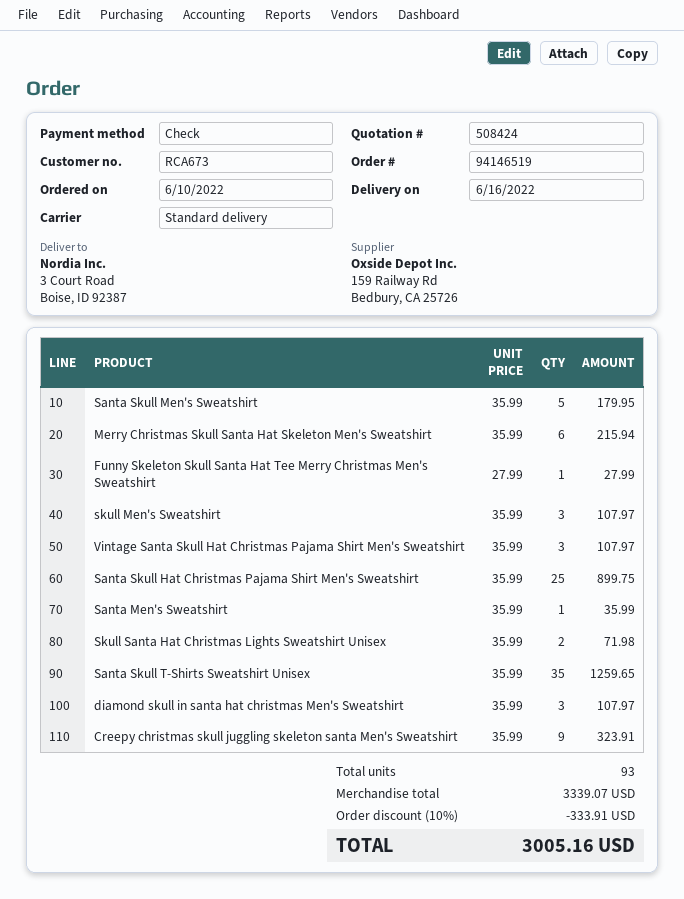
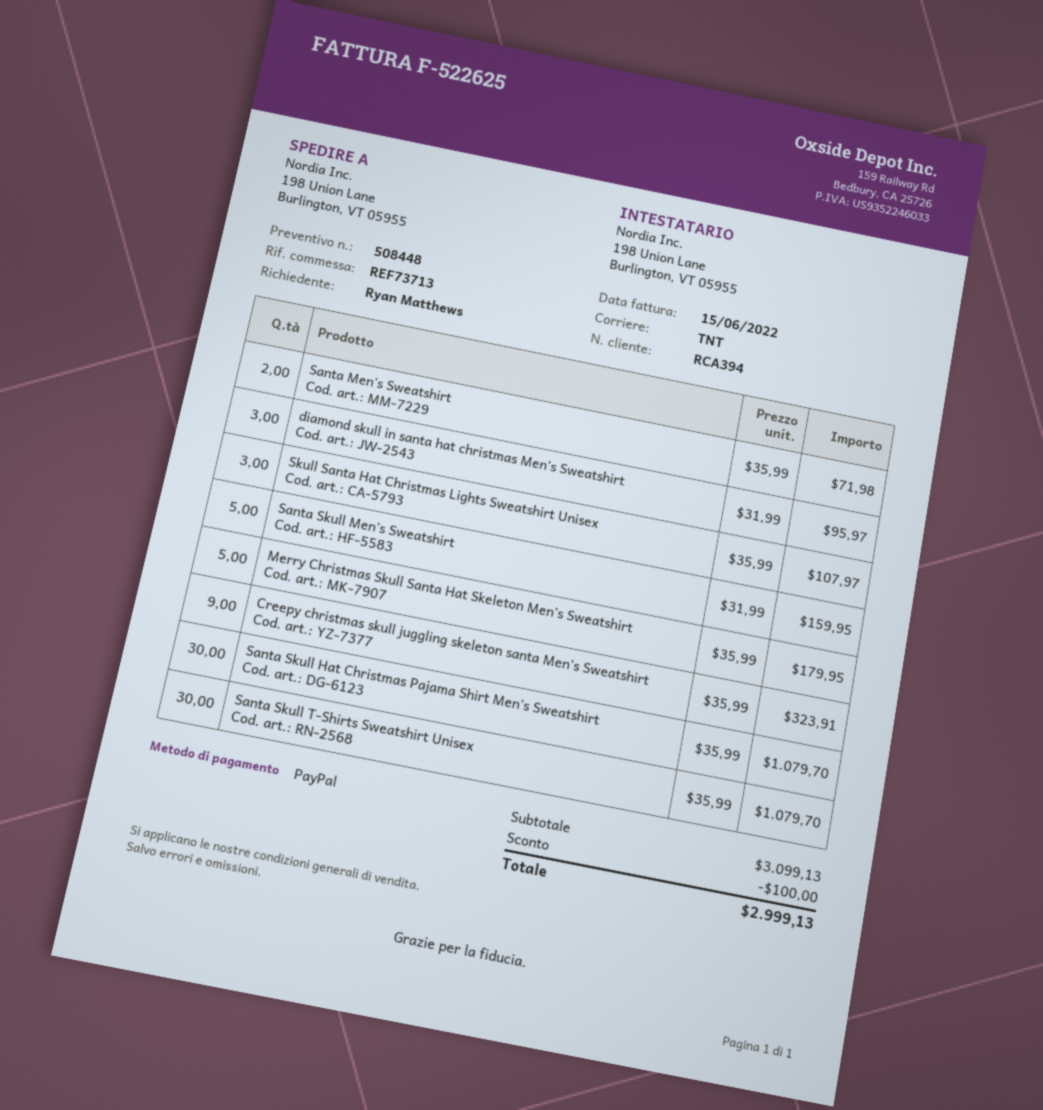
quote number: 508424 -> 508448
customer number: RCA673 -> RCA394
payment method: cheque -> PayPal
shipping method: standard -> TNT
ship to: 3 Court Road, Boise, ID 92387 -> 198 Union Lane, Burlington, VT 05955
Santa Skull Men's Sweatshirt: 5 x 35.99 = 179.95 -> 5 x 31.99 = 159.95
Merry Christmas Skull Santa Hat Skeleton Men's Sweatshirt: 6 x 35.99 = 215.94 -> 5 x 35.99 = 179.95
Funny Skeleton Skull Santa Hat Tee Merry Christmas Men's Sweatshirt: 1 x 27.99 = 27.99 -> none
skull Men's Sweatshirt: 3 x 35.99 = 107.97 -> none
Vintage Santa Skull Hat Christmas Pajama Shirt Men's Sweatshirt: 3 x 35.99 = 107.97 -> none
Santa Skull Hat Christmas Pajama Shirt Men's Sweatshirt: 25 x 35.99 = 899.75 -> 30 x 35.99 = 1079.70
Santa Men's Sweatshirt: 1 x 35.99 = 35.99 -> 2 x 35.99 = 71.98
Skull Santa Hat Christmas Lights Sweatshirt Unisex: 2 x 35.99 = 71.98 -> 3 x 35.99 = 107.97
Santa Skull T-Shirts Sweatshirt Unisex: 35 x 35.99 = 1259.65 -> 30 x 35.99 = 1079.70
diamond skull in santa hat christmas Men's Sweatshirt: 3 x 35.99 = 107.97 -> 3 x 31.99 = 95.97
subtotal: 3339.07 -> 3099.13
discount: 333.91 -> 100.00
total: 3005.16 -> 2999.13

